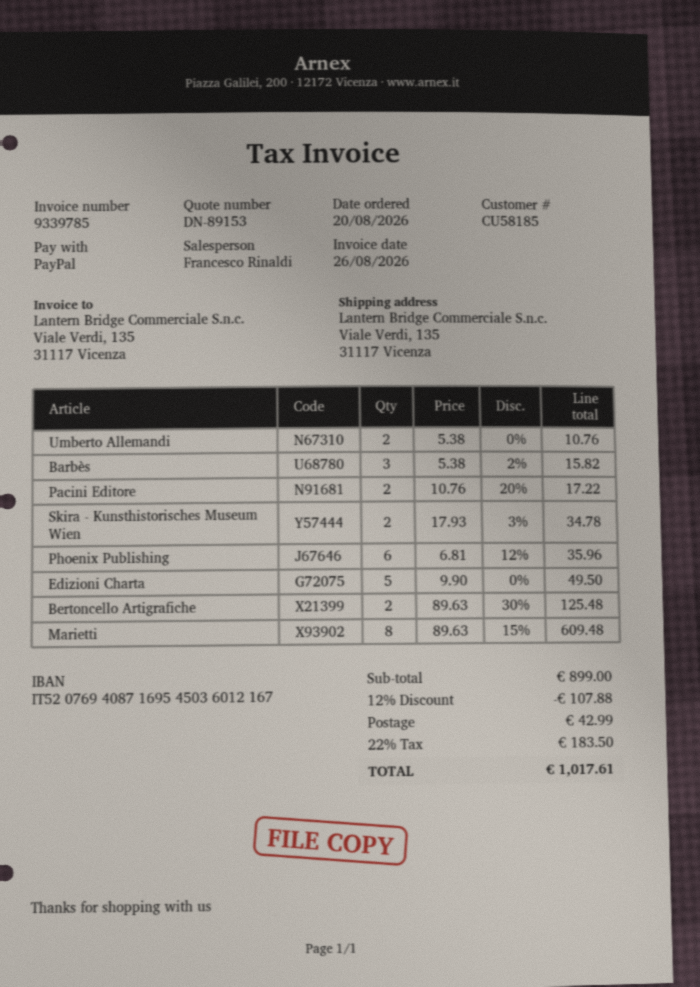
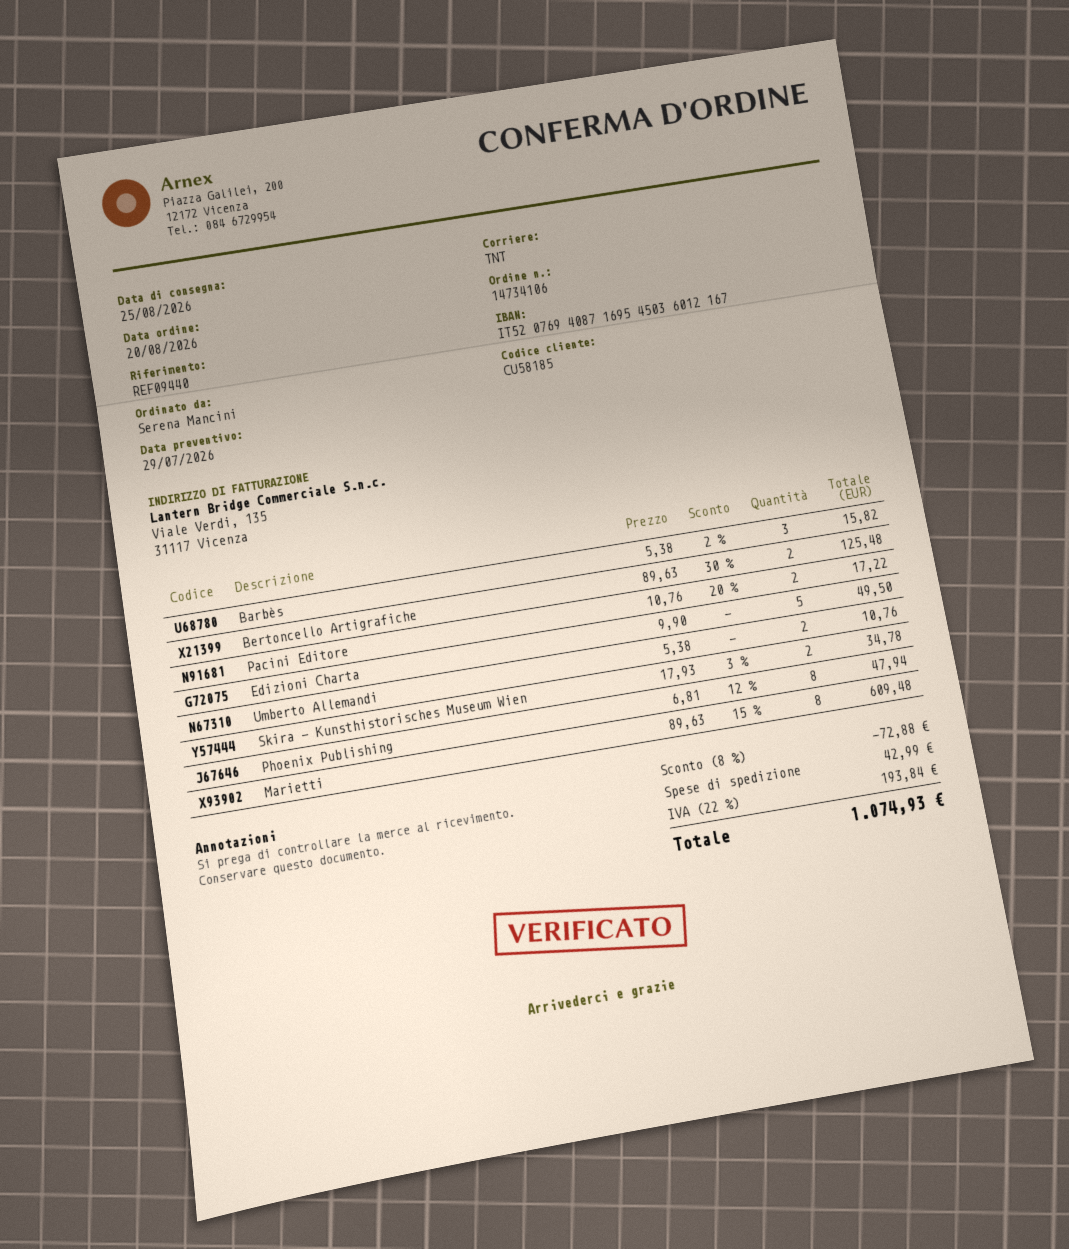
Phoenix Publishing: 6 x 6.81 - 12% = 35.96 -> 8 x 6.81 - 12% = 47.94
discount: 12% = 107.88 -> 8% = 72.88
tax: 22% = 183.50 -> 22% = 193.84
total: 1017.61 -> 1074.93

